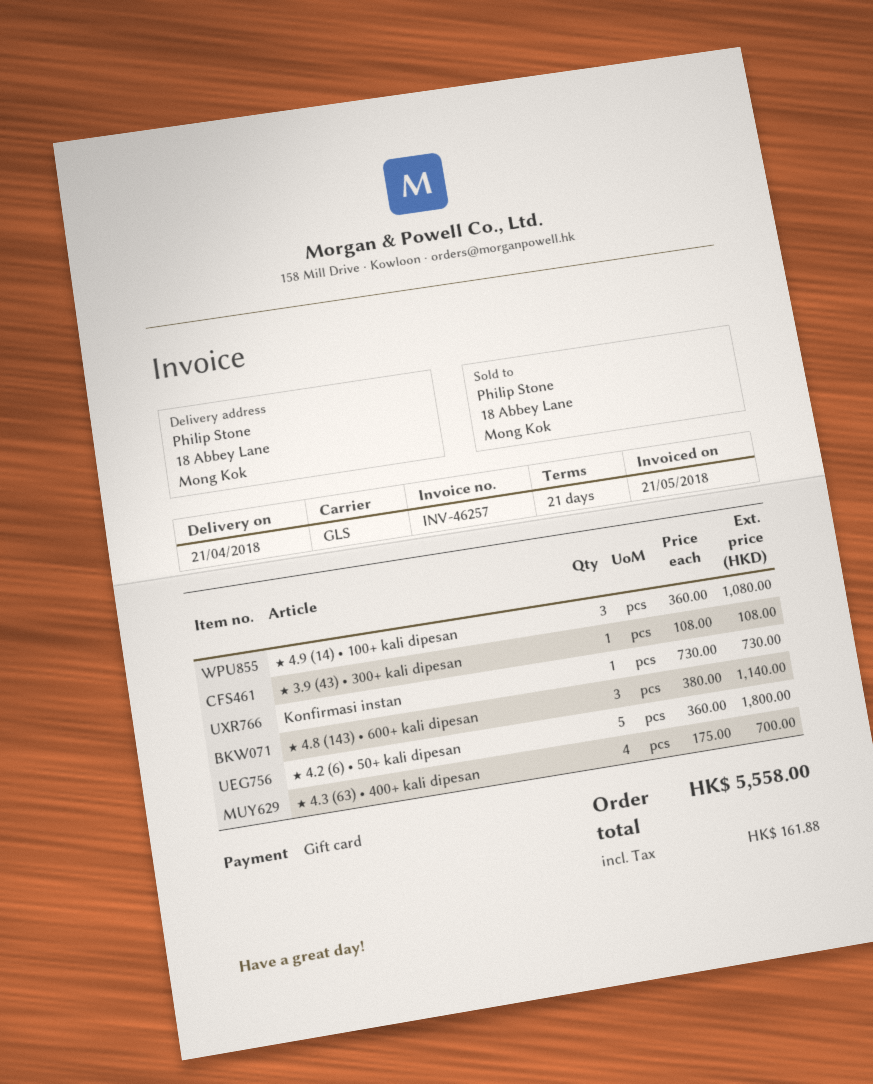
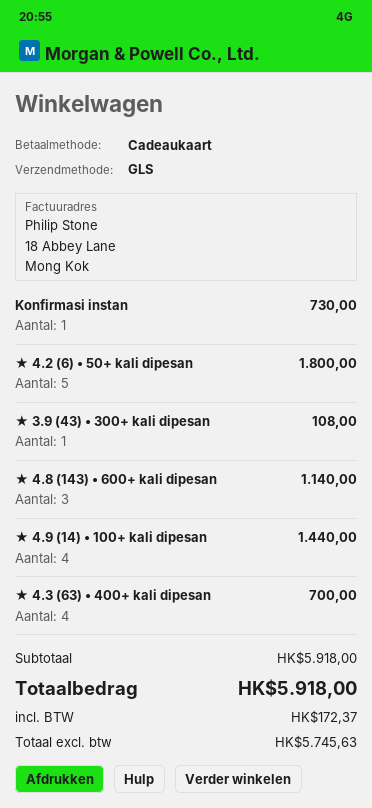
★ 4.9 (14) • 100+ kali dipesan: 3 for 1080.00 -> 4 for 1440.00
tax: 161.88 -> 172.37
total: 5558.00 -> 5918.00

